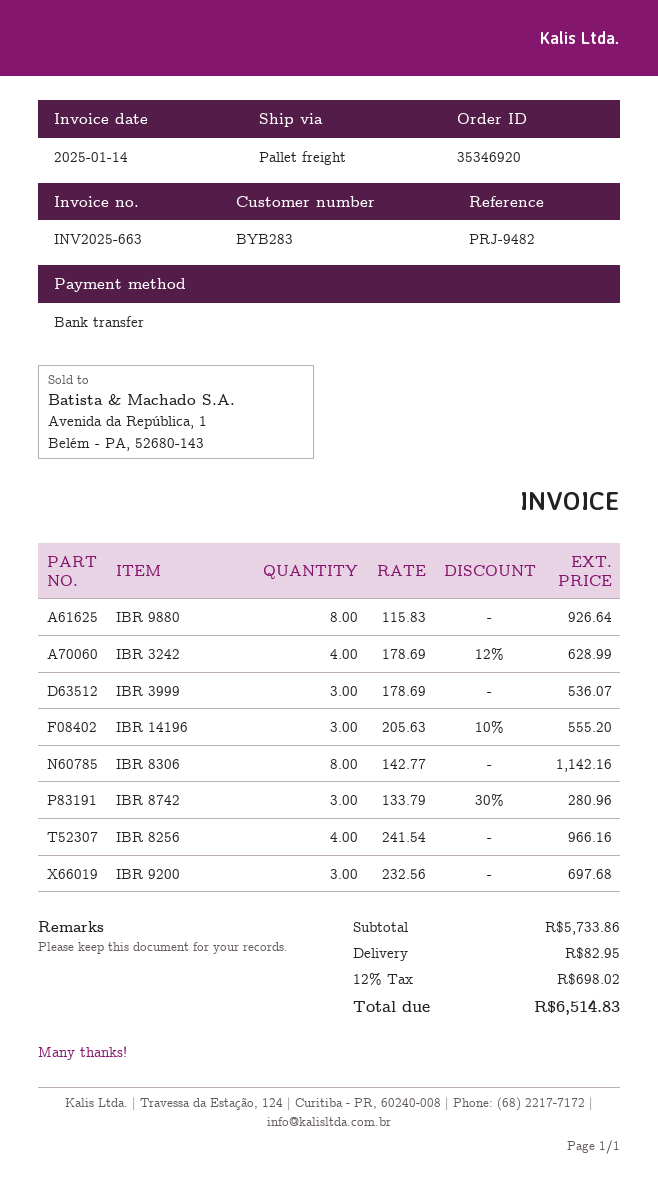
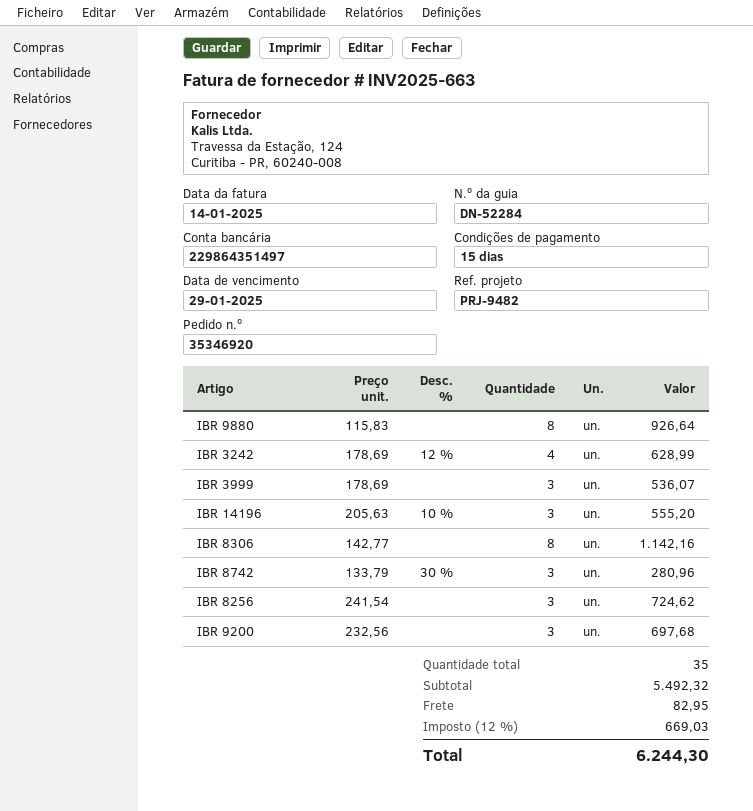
IBR 8256: 4 x 241.54 = 966.16 -> 3 x 241.54 = 724.62
subtotal: 5733.86 -> 5492.32
tax: 12% = 698.02 -> 12% = 669.03
total: 6514.83 -> 6244.30

